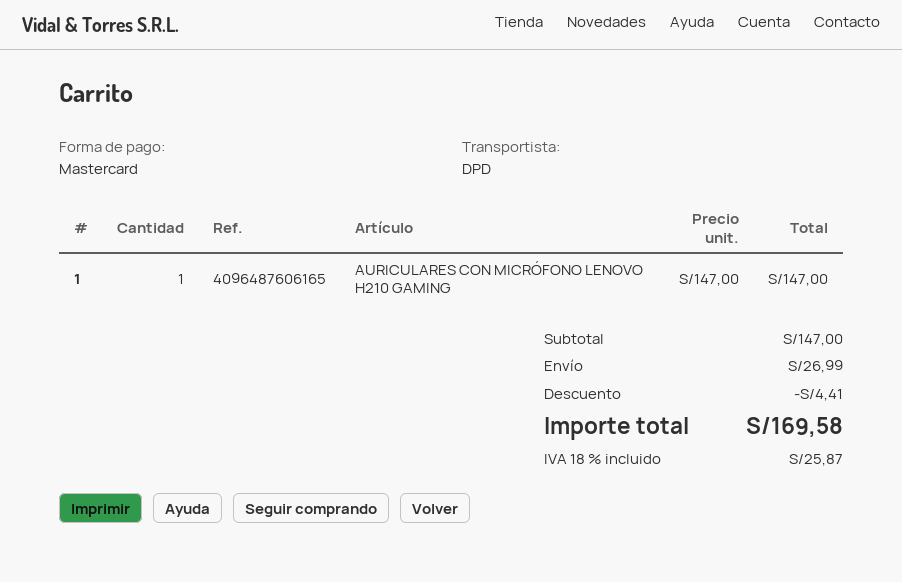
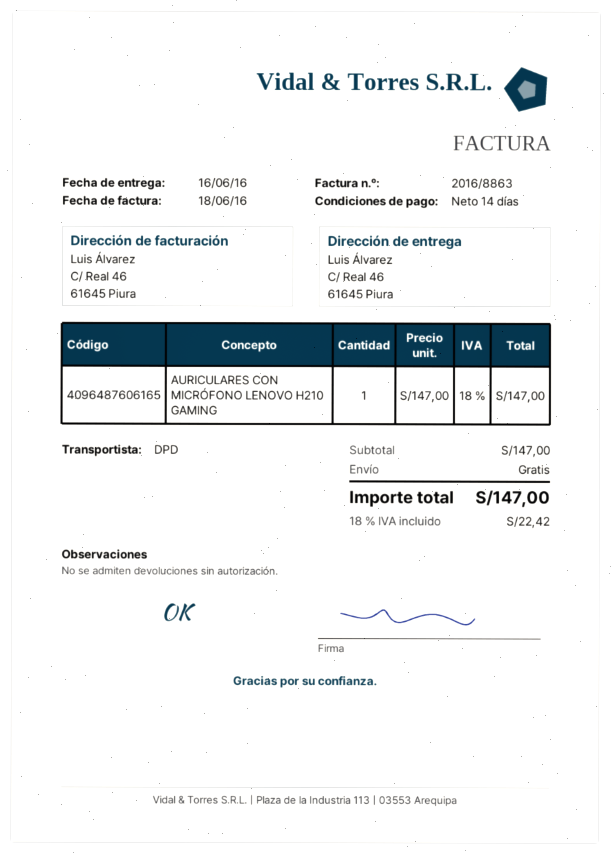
discount: 4.41 -> none
shipping: 26.99 -> 0.00
tax: 18% = 25.87 -> 18% = 22.42
total: 169.58 -> 147.00

